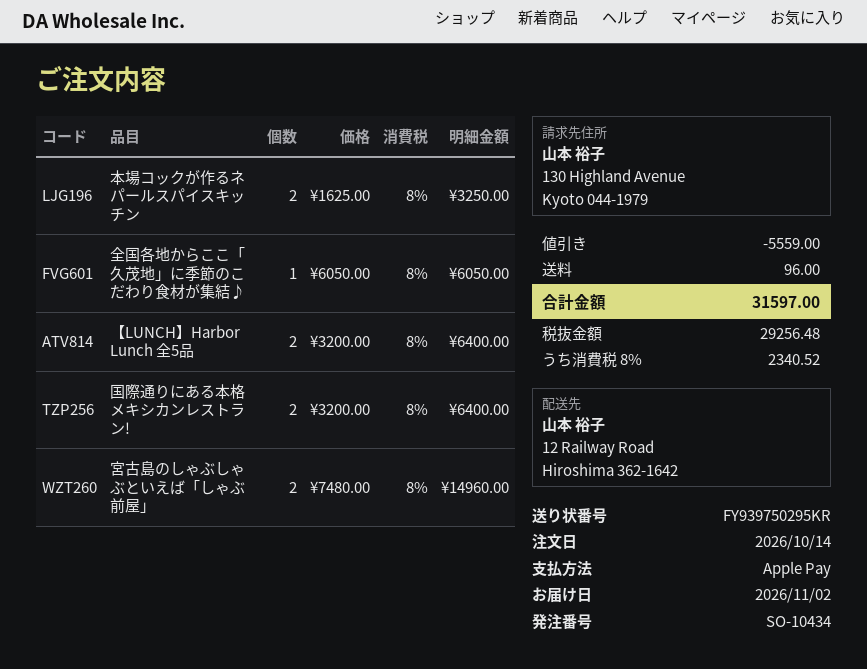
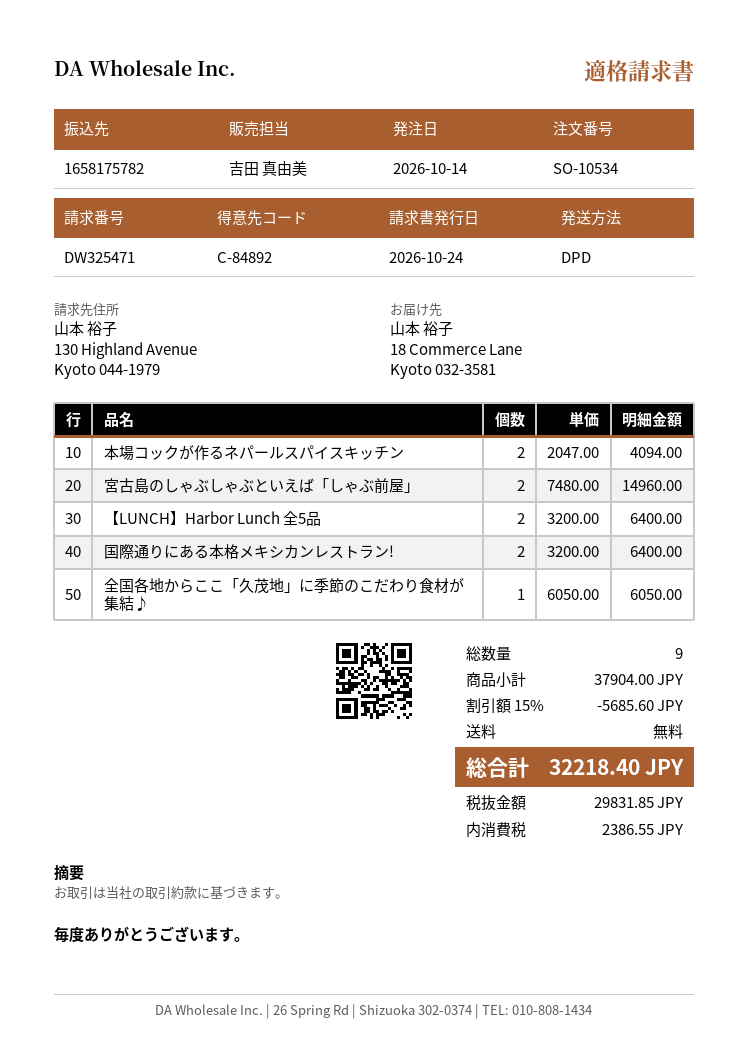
order number: SO-10434 -> SO-10534
ship to: 12 Railway Road, Hiroshima 362-1642 -> 18 Commerce Lane, Kyoto 032-3581
本場コックが作るネパールスパイスキッチン: 2 x 1625.00 = 3250.00 -> 2 x 2047.00 = 4094.00
discount: 5559.00 -> 5685.60
shipping: 96.00 -> 0.00
net: 29256.48 -> 29831.85
tax: 2340.52 -> 2386.55
total: 31597.00 -> 32218.40

